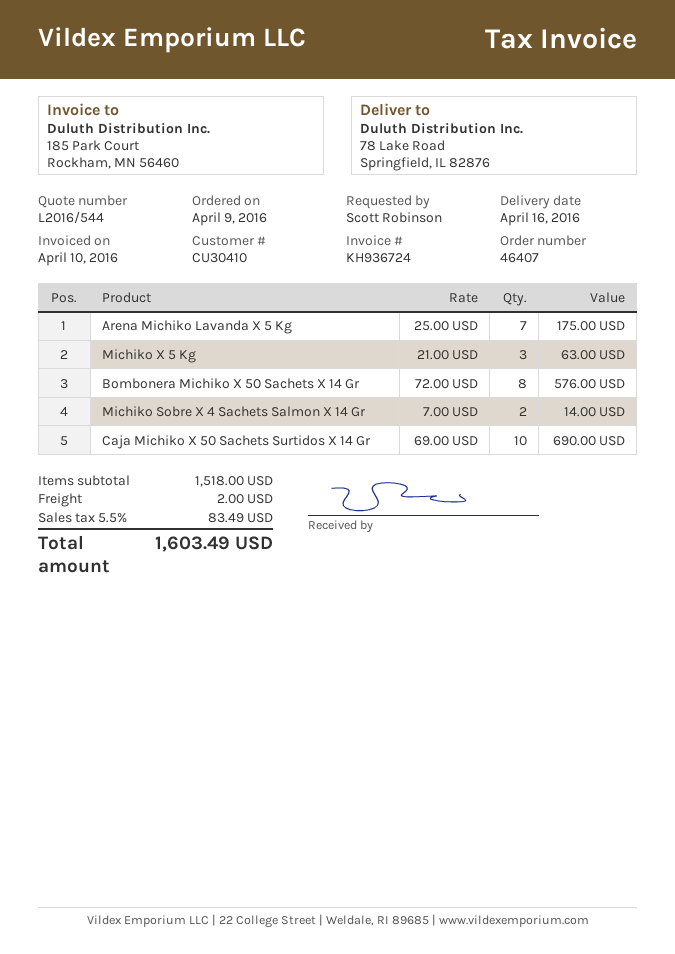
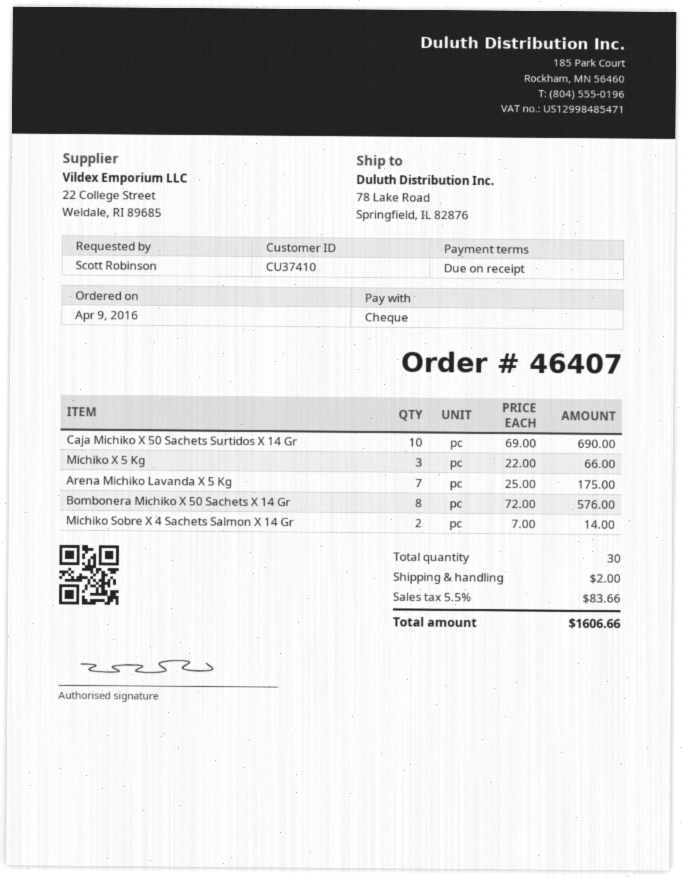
customer number: CU30410 -> CU37410
Michiko X 5 Kg: 3 x 21.00 = 63.00 -> 3 x 22.00 = 66.00
tax: 5.5% = 83.49 -> 5.5% = 83.66
total: 1603.49 -> 1606.66

